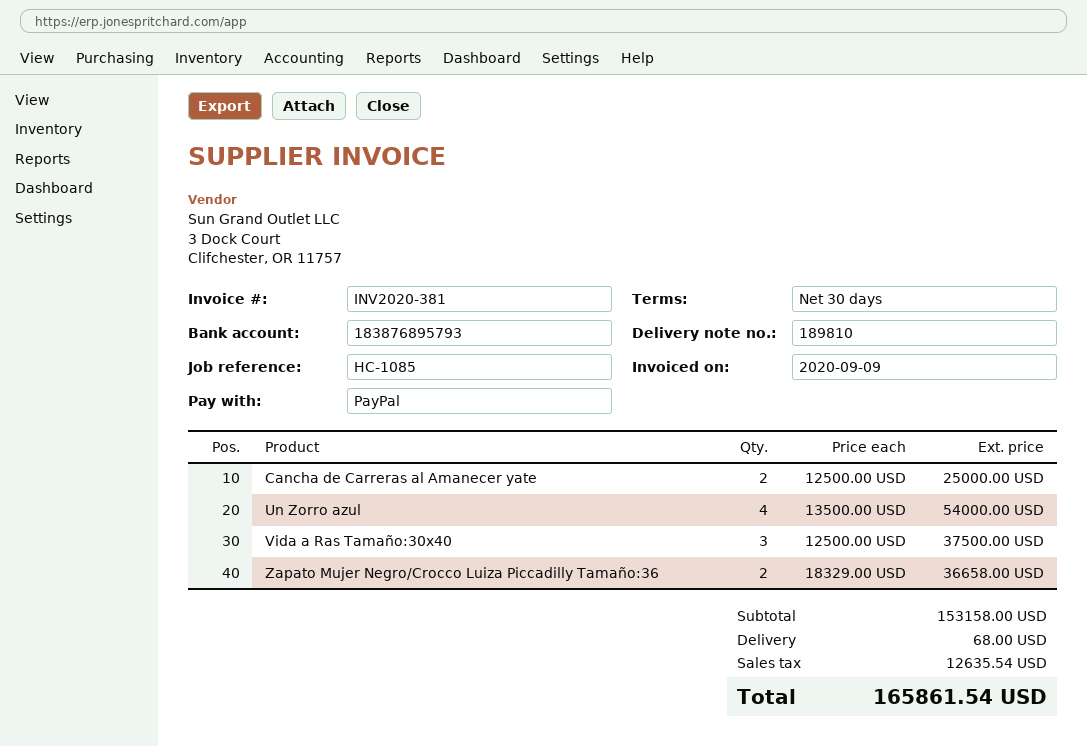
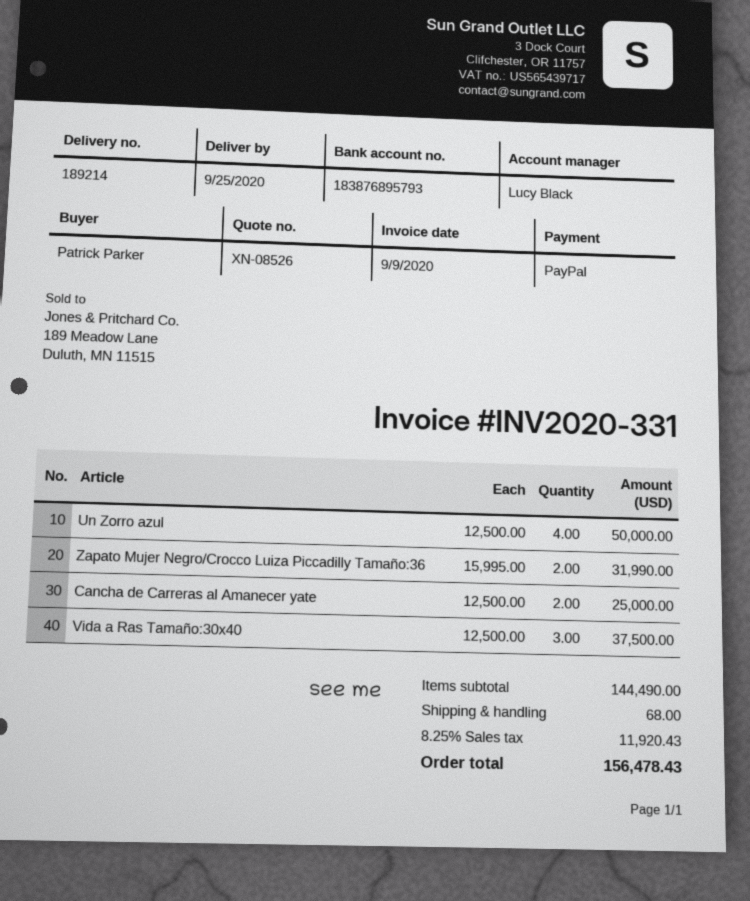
delivery note number: 189810 -> 189214
invoice number: INV2020-381 -> INV2020-331
Un Zorro azul: 4 x 13500.00 = 54000.00 -> 4 x 12500.00 = 50000.00
Zapato Mujer Negro/Crocco Luiza Piccadilly Tamaño:36: 2 x 18329.00 = 36658.00 -> 2 x 15995.00 = 31990.00
subtotal: 153158.00 -> 144490.00
tax: 12635.54 -> 11920.43
total: 165861.54 -> 156478.43

